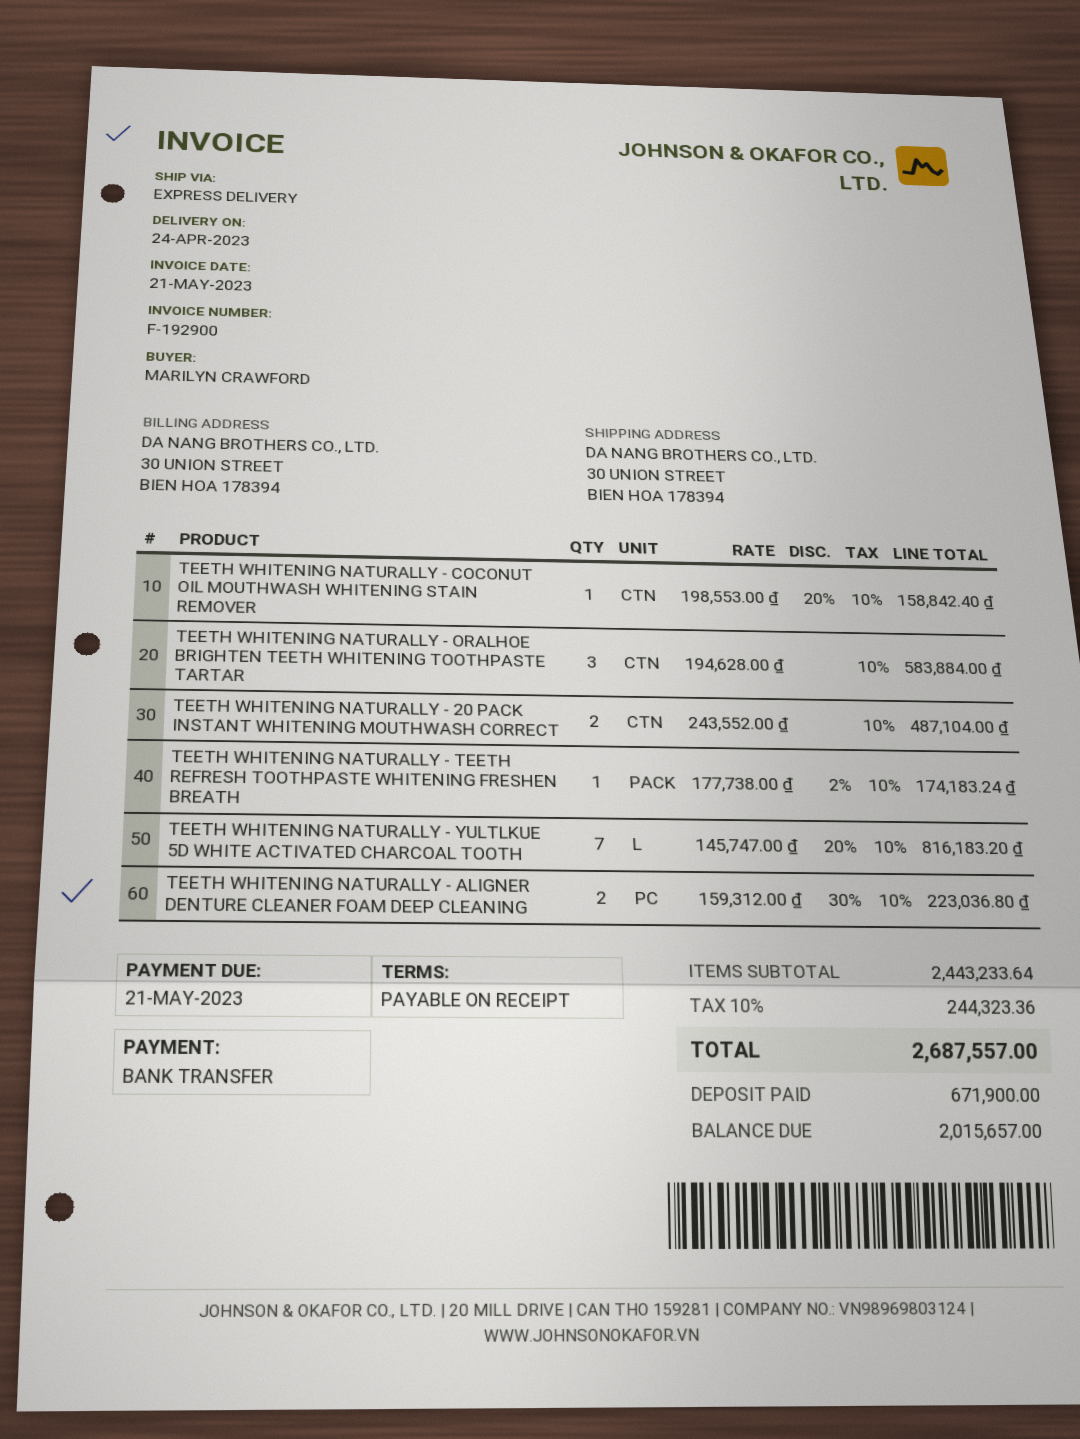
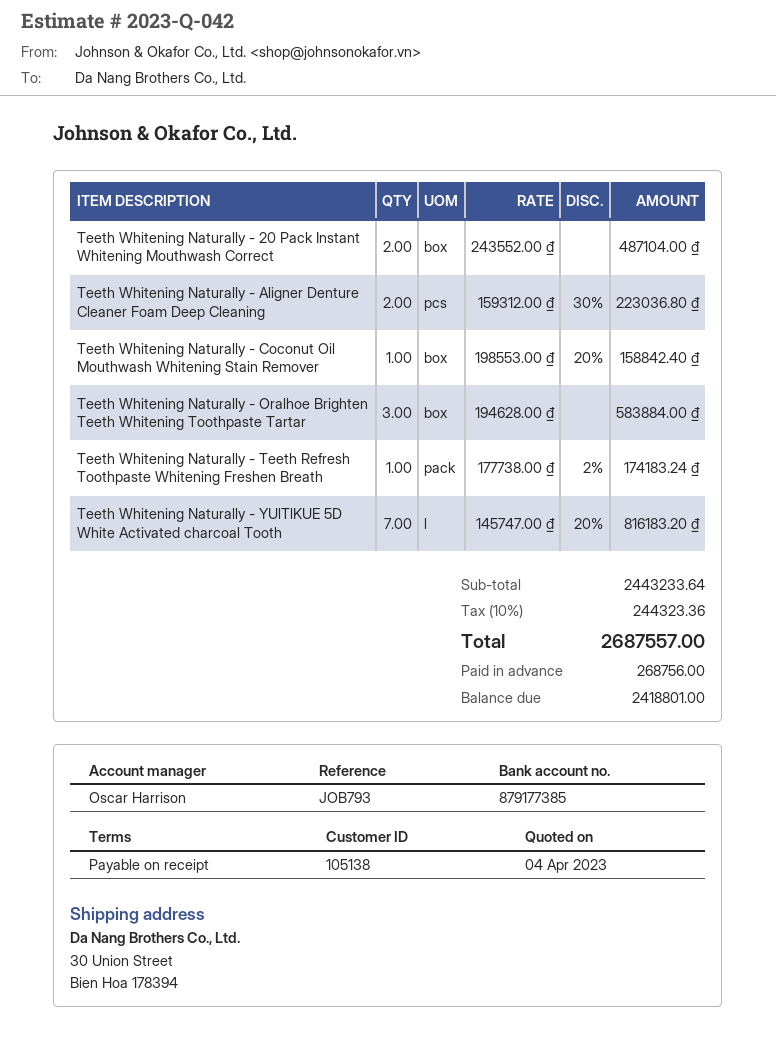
deposit: 671900.00 -> 268756.00
balance: 2015657.00 -> 2418801.00

